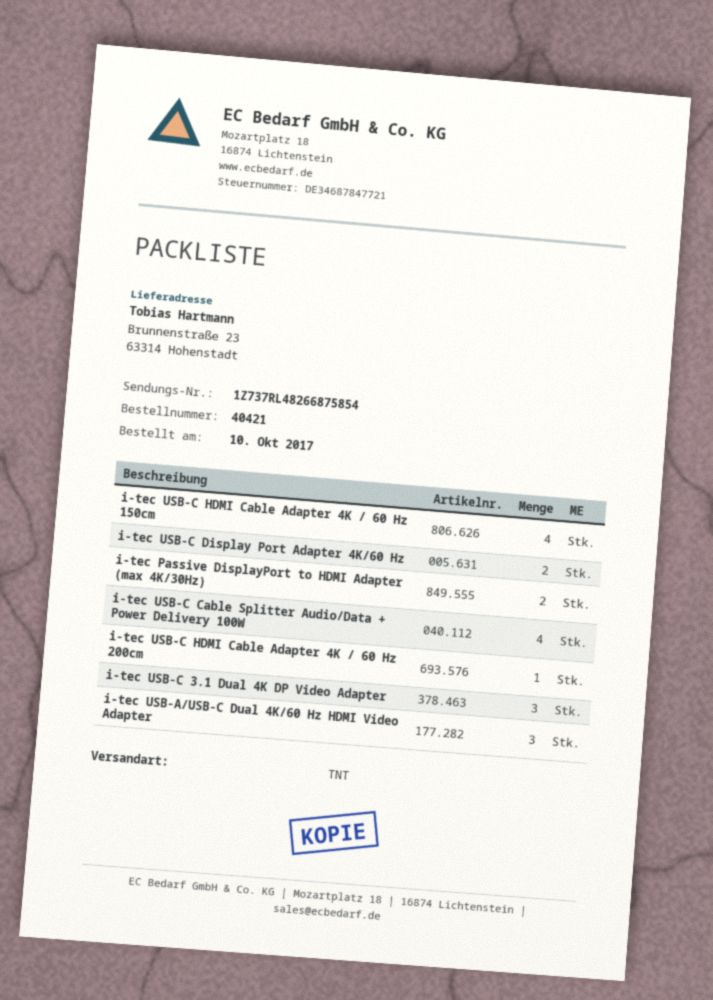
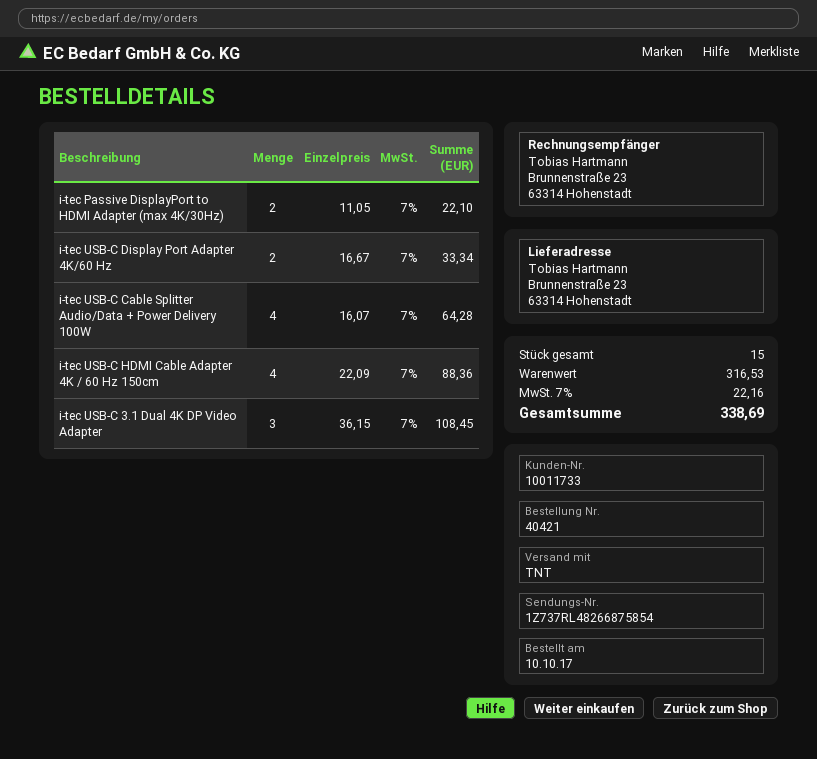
i-tec USB-C HDMI Cable Adapter 4K / 60 Hz 200cm: 1 -> none
i-tec USB-A/USB-C Dual 4K/60 Hz HDMI Video Adapter: 3 -> none

